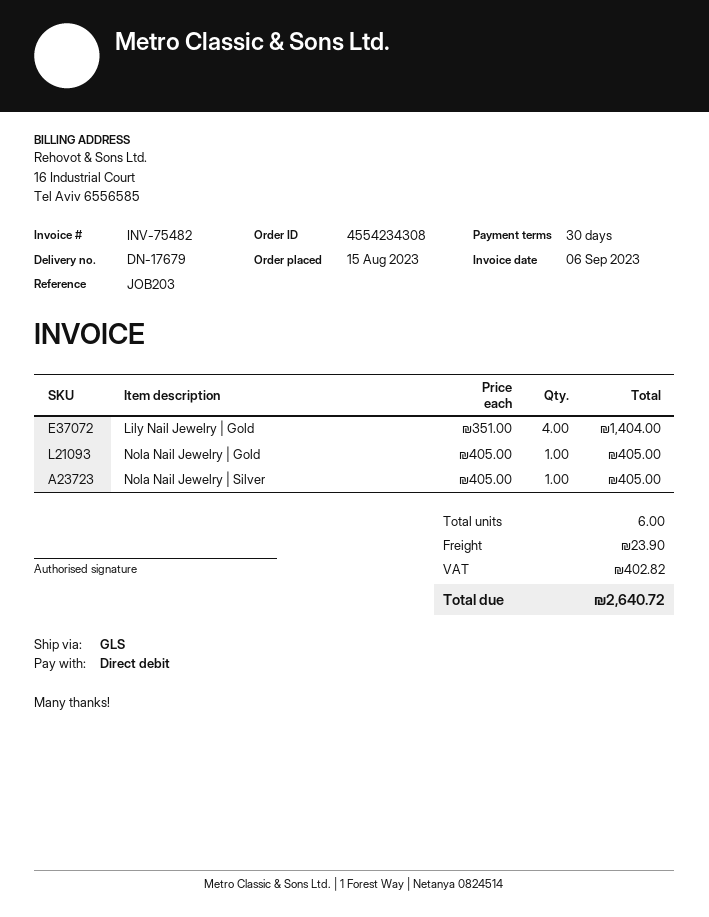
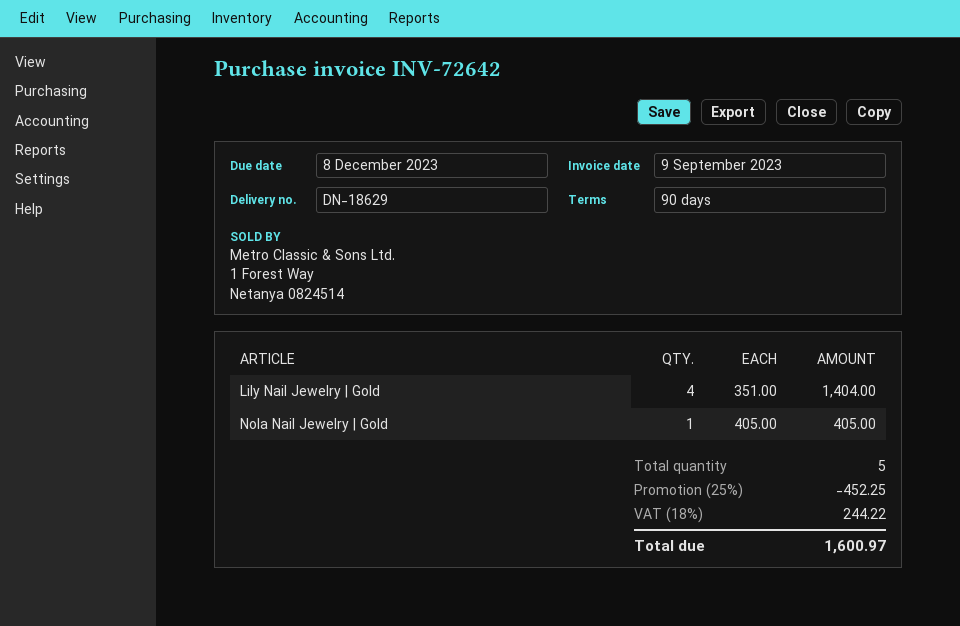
delivery note number: DN-17679 -> DN-18629
invoice number: INV-75482 -> INV-72642
invoice date: 2023-09-06 -> 2023-09-09
payment terms: 30 days -> 90 days
Nola Nail Jewelry | Silver: 1 x 405.00 = 405.00 -> none
total quantity: 6 -> 5
discount: none -> 25% = 452.25
shipping: 23.90 -> none
tax: 402.82 -> 244.22
total: 2640.72 -> 1600.97

